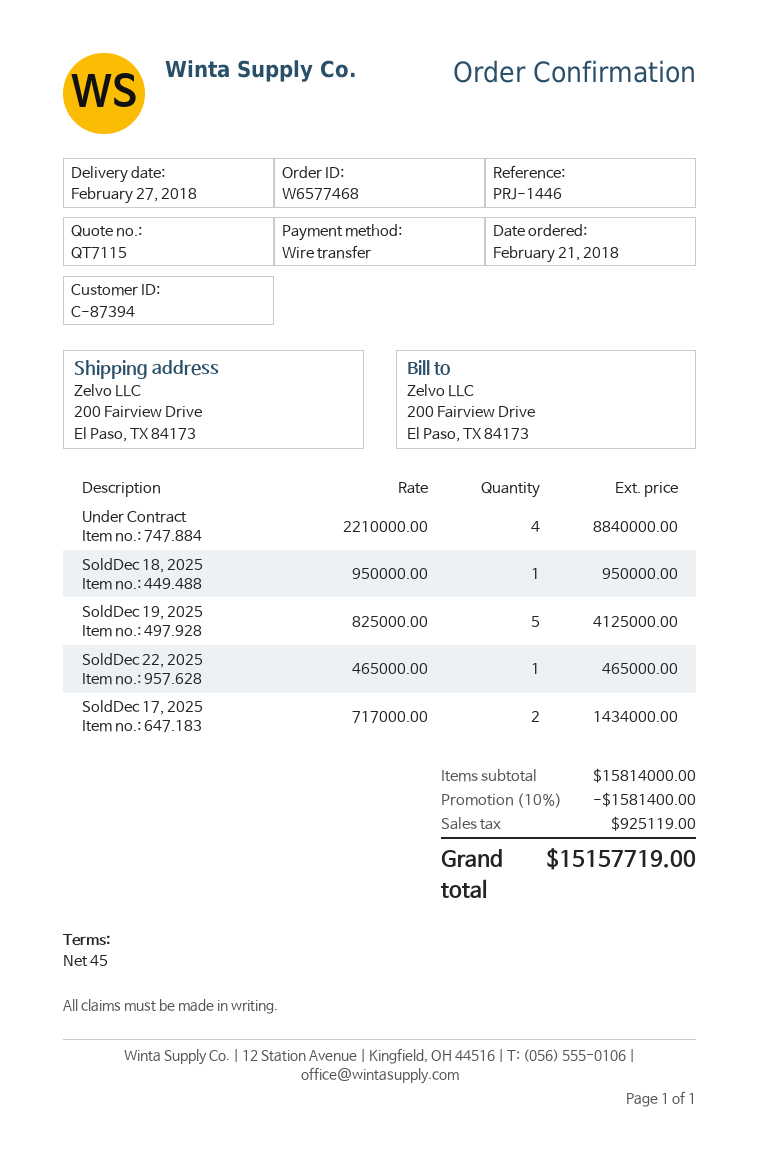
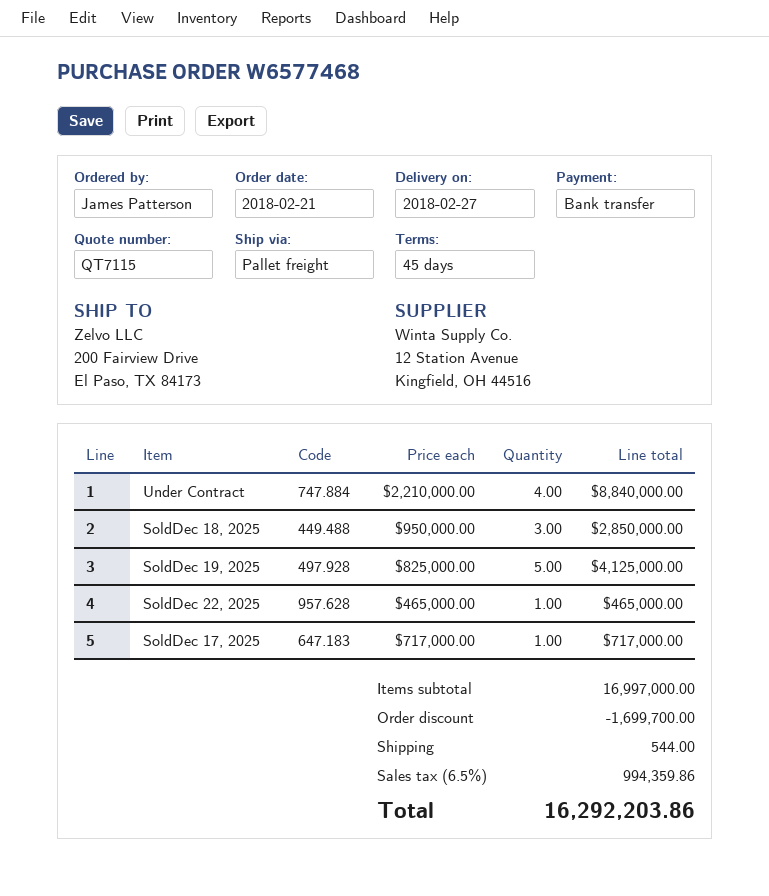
SoldDec 18, 2025: 1 x 950000.00 = 950000.00 -> 3 x 950000.00 = 2850000.00
SoldDec 17, 2025: 2 x 717000.00 = 1434000.00 -> 1 x 717000.00 = 717000.00
subtotal: 15814000.00 -> 16997000.00
discount: 1581400.00 -> 1699700.00
shipping: none -> 544.00
tax: 925119.00 -> 994359.86
total: 15157719.00 -> 16292203.86

